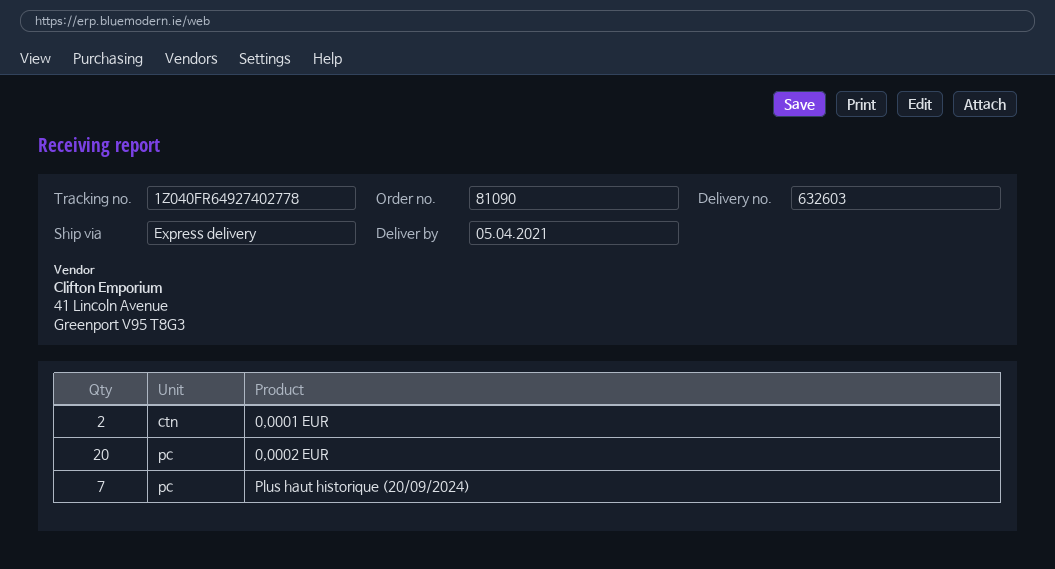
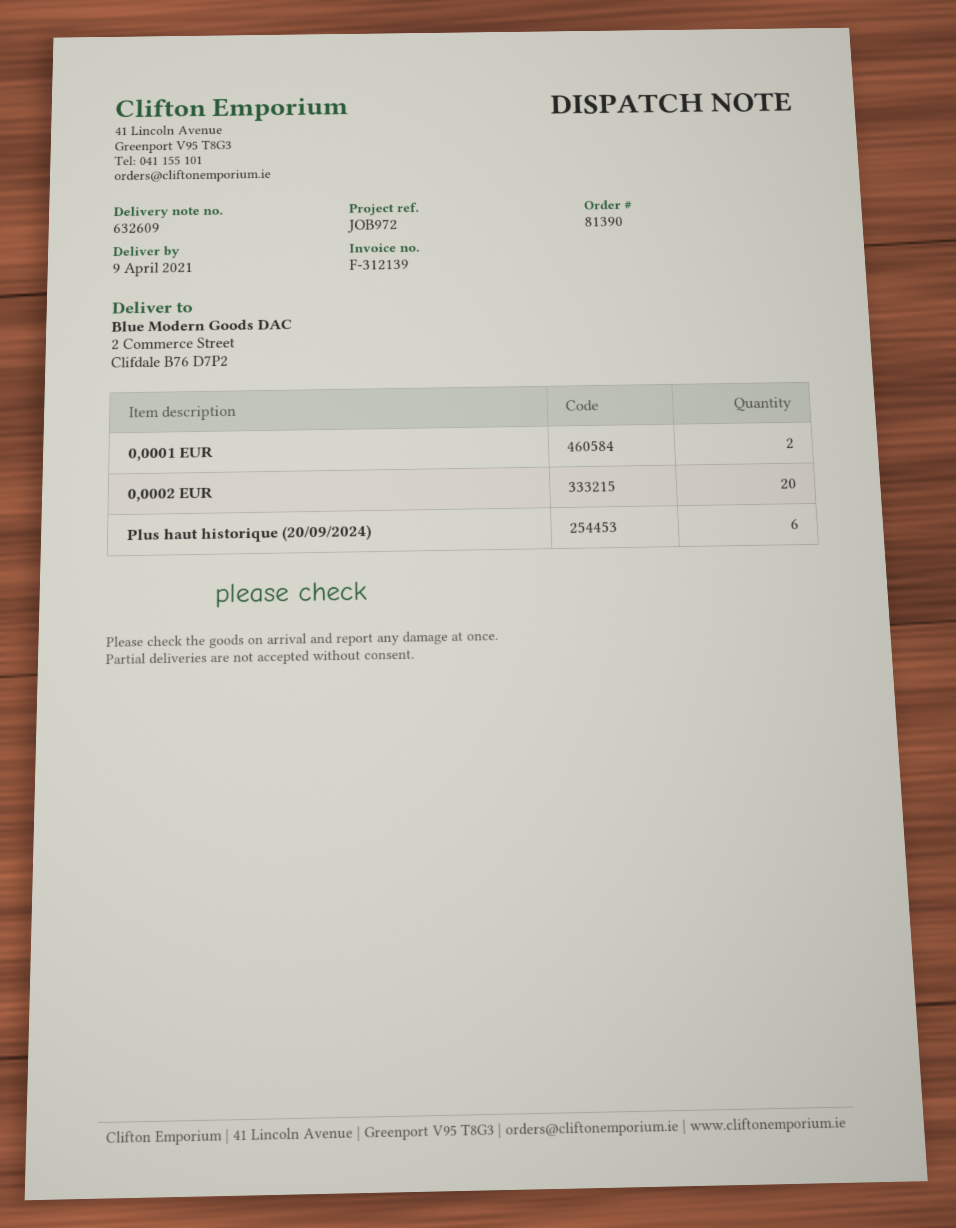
order number: 81090 -> 81390
delivery note number: 632603 -> 632609
delivery date: 2021-04-05 -> 2021-04-09
Plus haut historique (20/09/2024): 7 -> 6

